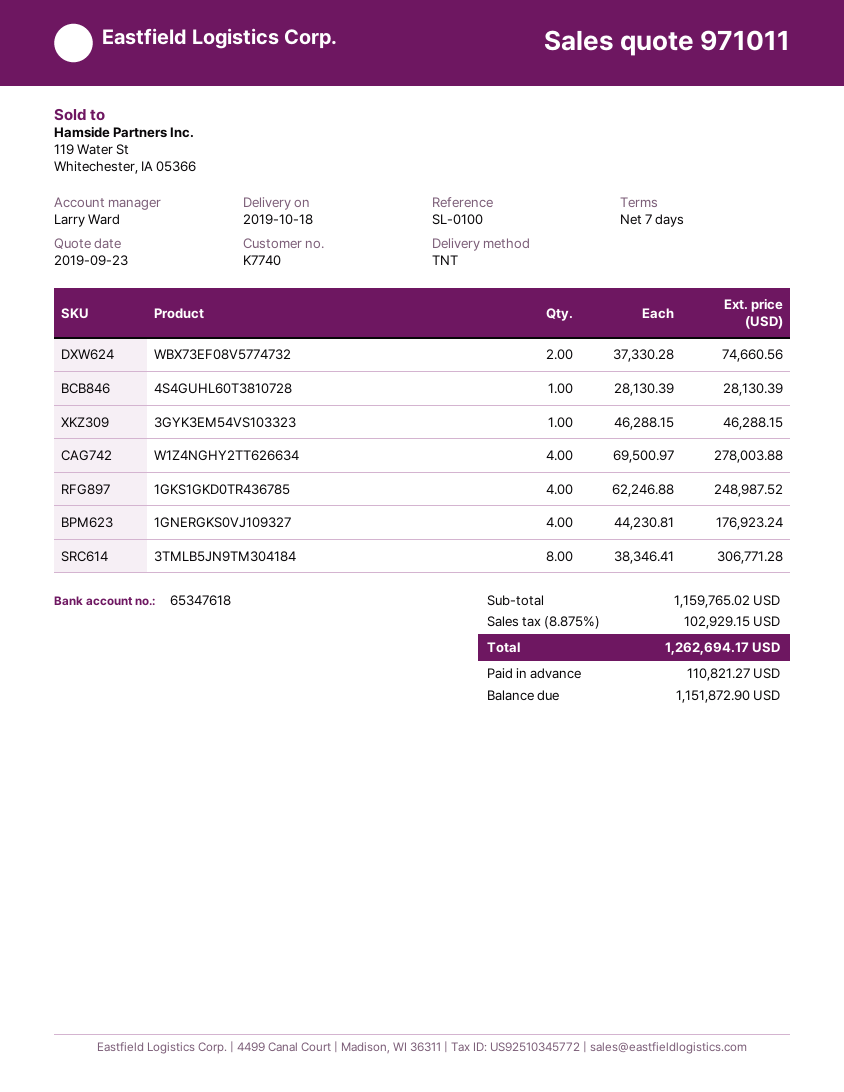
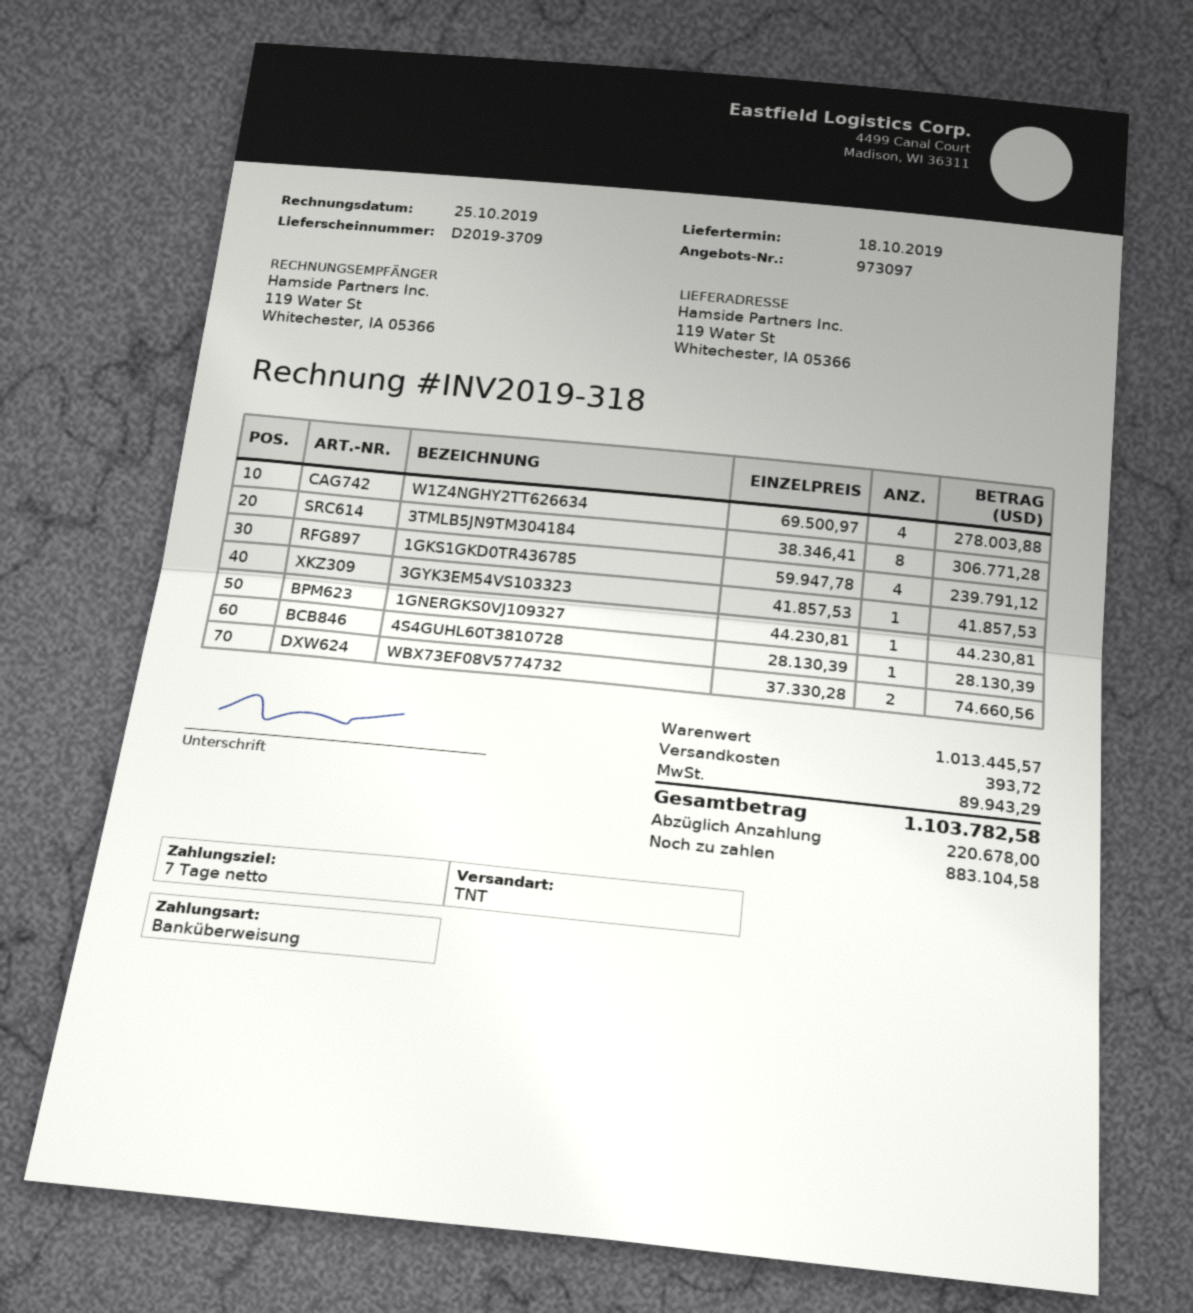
quote number: 971011 -> 973097
3GYK3EM54VS103323: 1 x 46288.15 = 46288.15 -> 1 x 41857.53 = 41857.53
1GKS1GKD0TR436785: 4 x 62246.88 = 248987.52 -> 4 x 59947.78 = 239791.12
1GNERGKS0VJ109327: 4 x 44230.81 = 176923.24 -> 1 x 44230.81 = 44230.81
subtotal: 1159765.02 -> 1013445.57
shipping: none -> 393.72
tax: 102929.15 -> 89943.29
total: 1262694.17 -> 1103782.58
deposit: 110821.27 -> 220678.00
balance: 1151872.90 -> 883104.58

